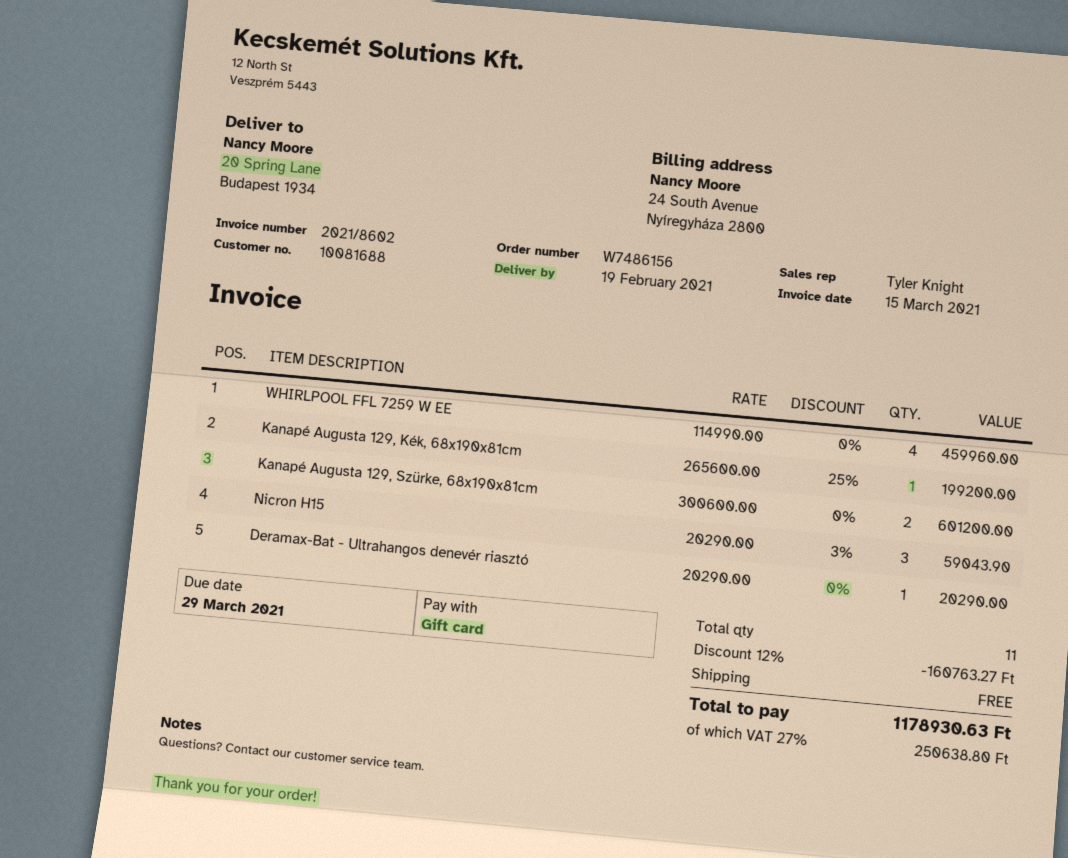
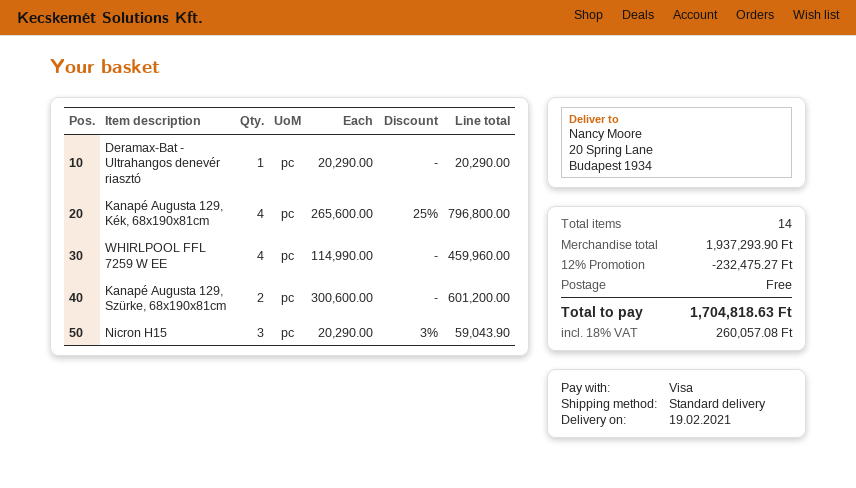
payment method: gift card -> Visa
Kanapé Augusta 129, Kék, 68x190x81cm: 1 x 265600.00 - 25% = 199200.00 -> 4 x 265600.00 - 25% = 796800.00
total quantity: 11 -> 14
discount: 12% = 160763.27 -> 12% = 232475.27
tax: 27% = 250638.80 -> 18% = 260057.08
total: 1178930.63 -> 1704818.63

